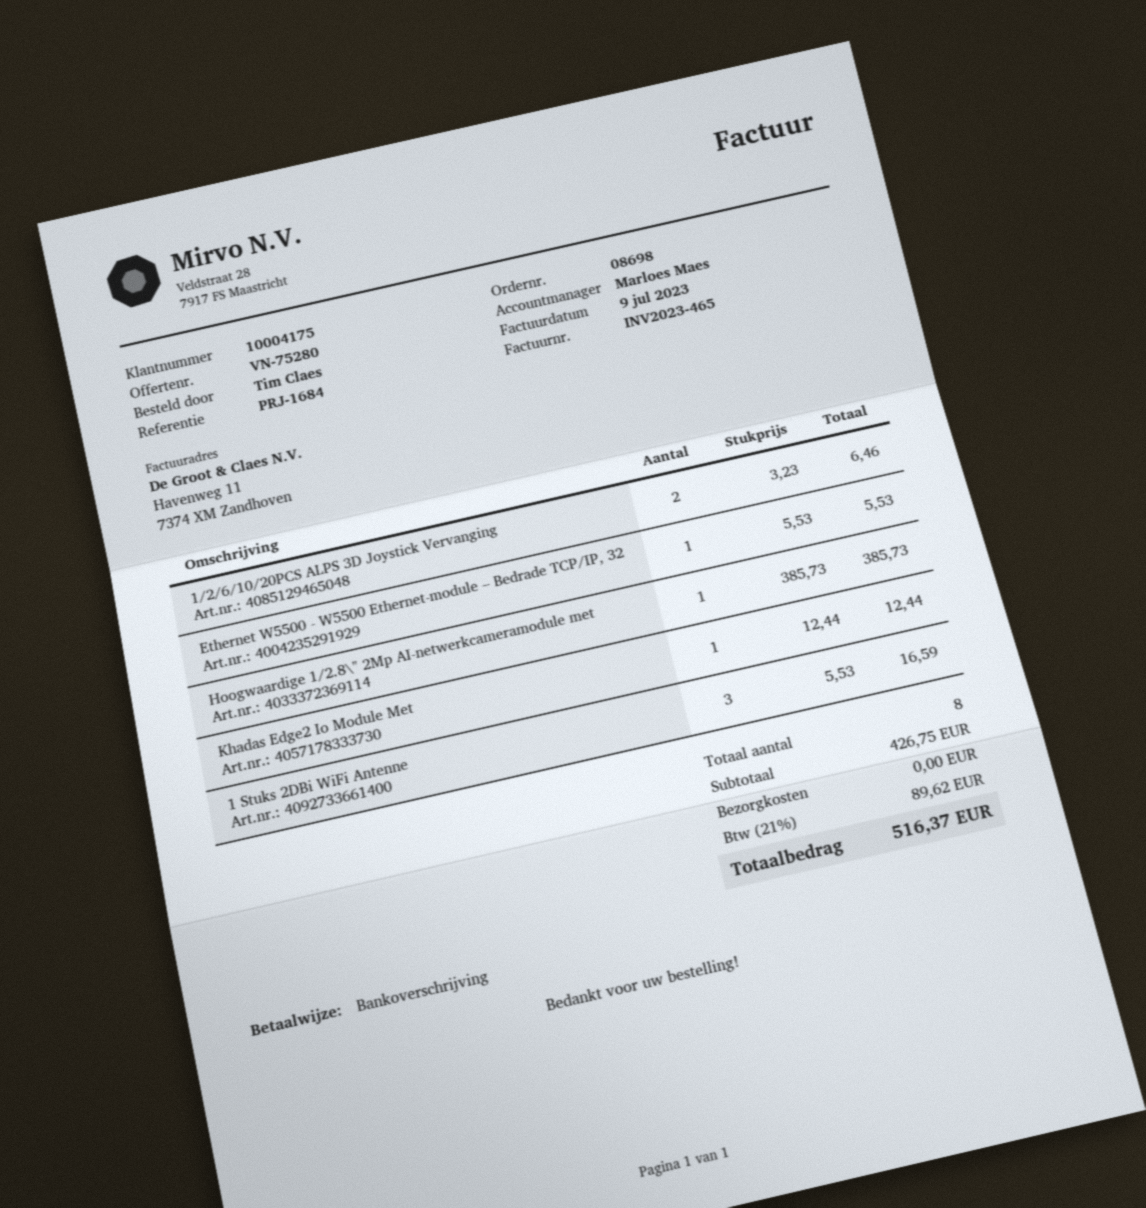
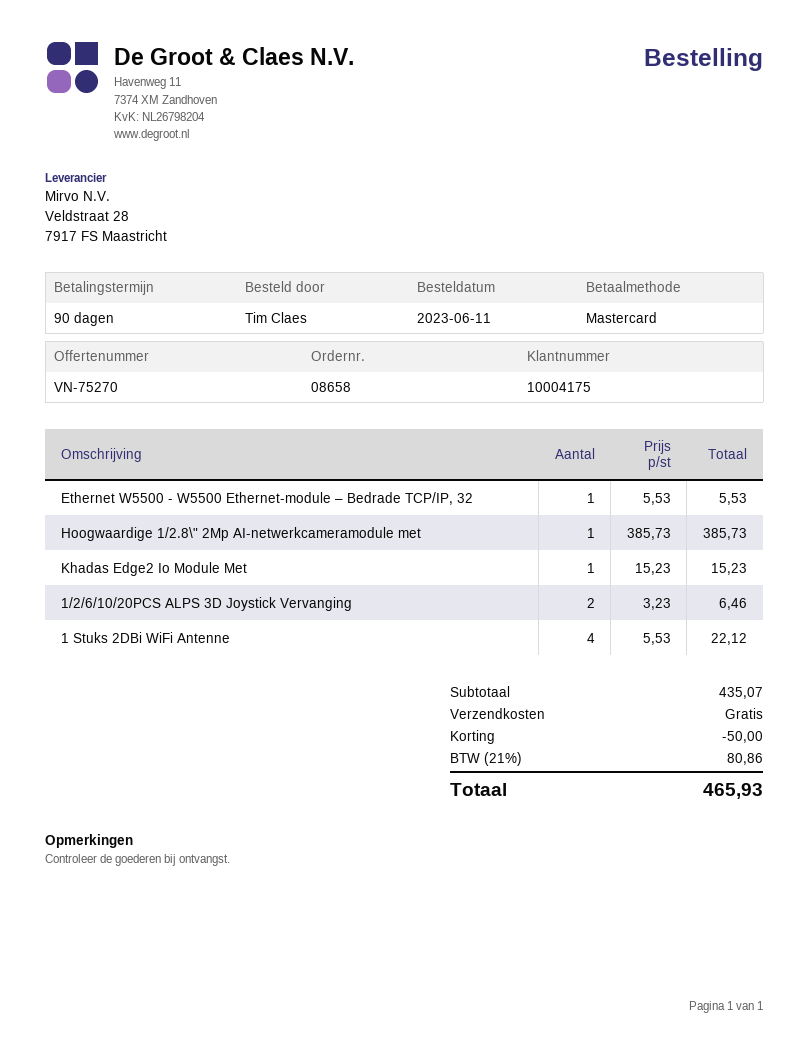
quote number: VN-75280 -> VN-75270
order number: 08698 -> 08658
payment method: bank transfer -> Mastercard
Khadas Edge2 Io Module Met: 1 x 12.44 = 12.44 -> 1 x 15.23 = 15.23
1 Stuks 2DBi WiFi Antenne: 3 x 5.53 = 16.59 -> 4 x 5.53 = 22.12
subtotal: 426.75 -> 435.07
discount: none -> 50.00
tax: 21% = 89.62 -> 21% = 80.86
total: 516.37 -> 465.93

